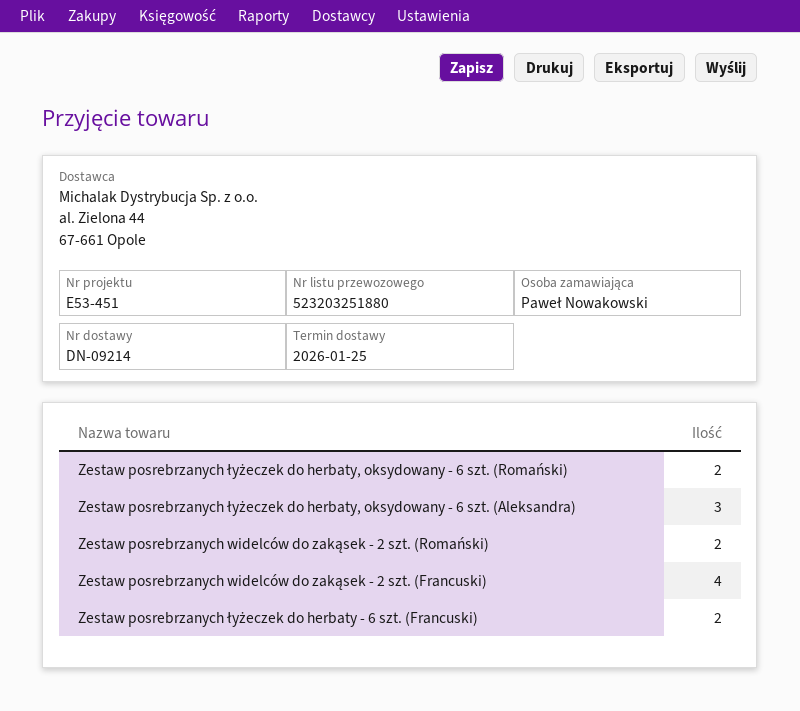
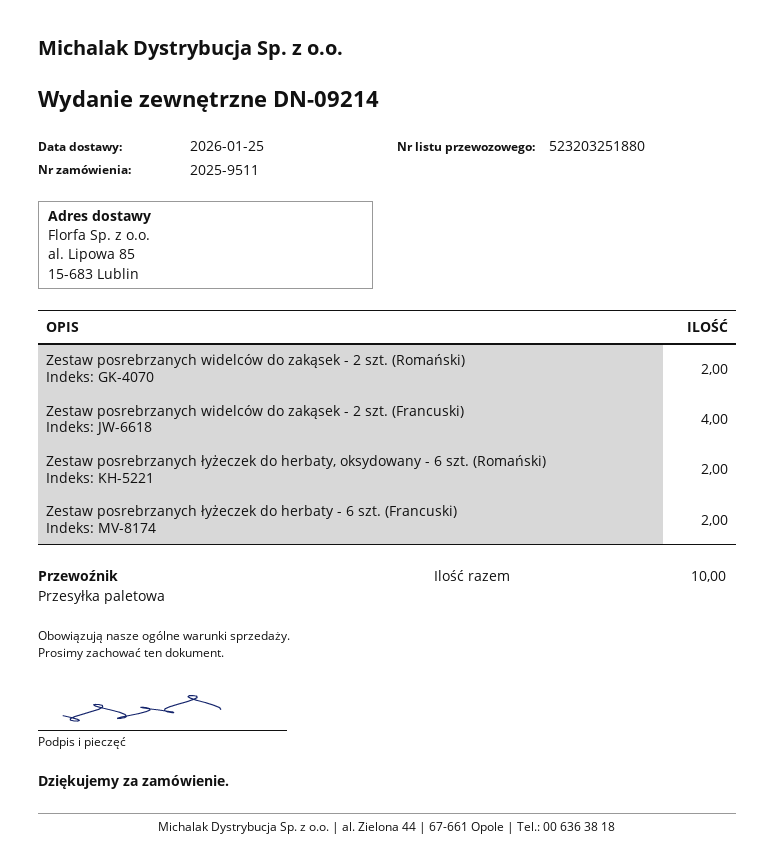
Zestaw posrebrzanych łyżeczek do herbaty, oksydowany - 6 szt. (Aleksandra): 3 -> none

